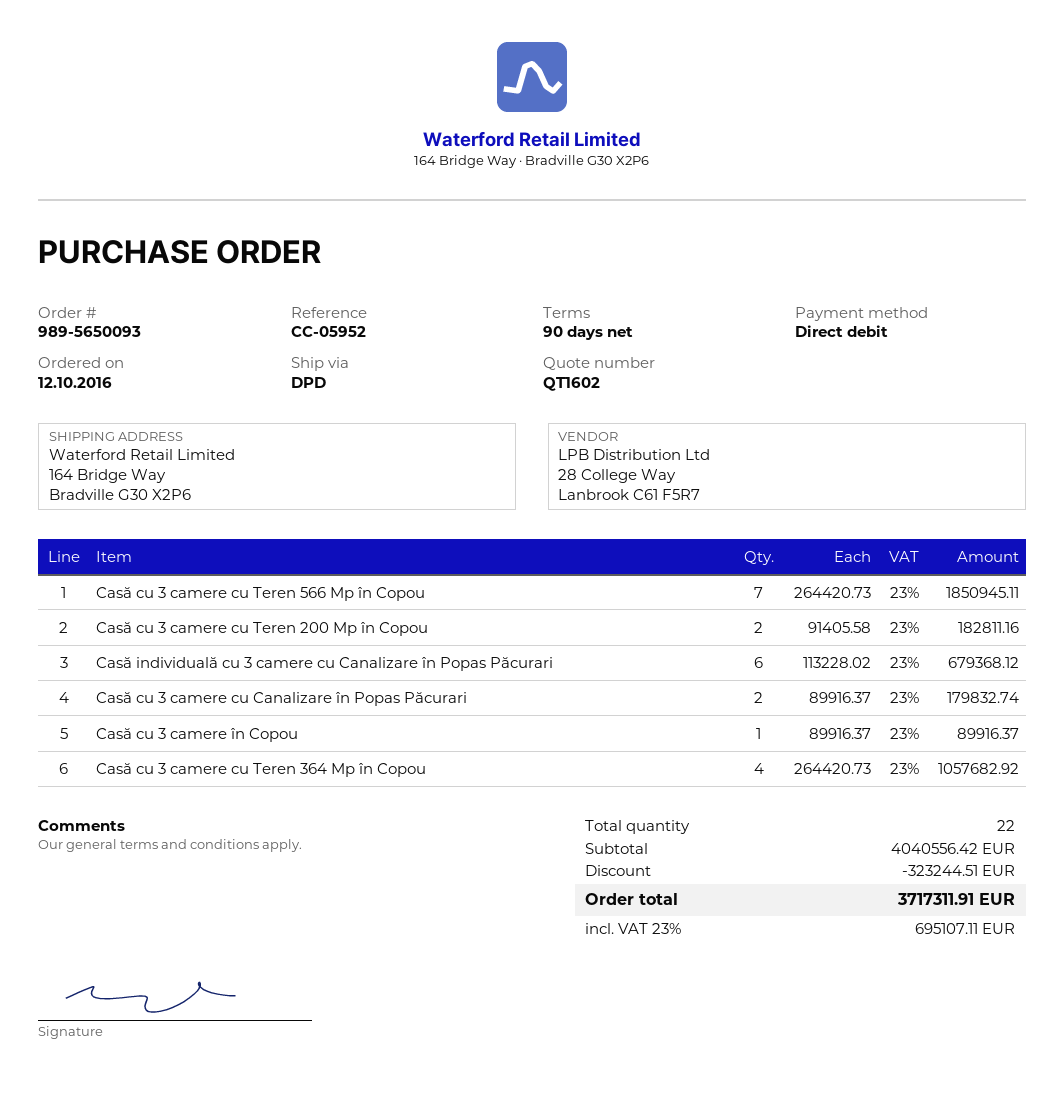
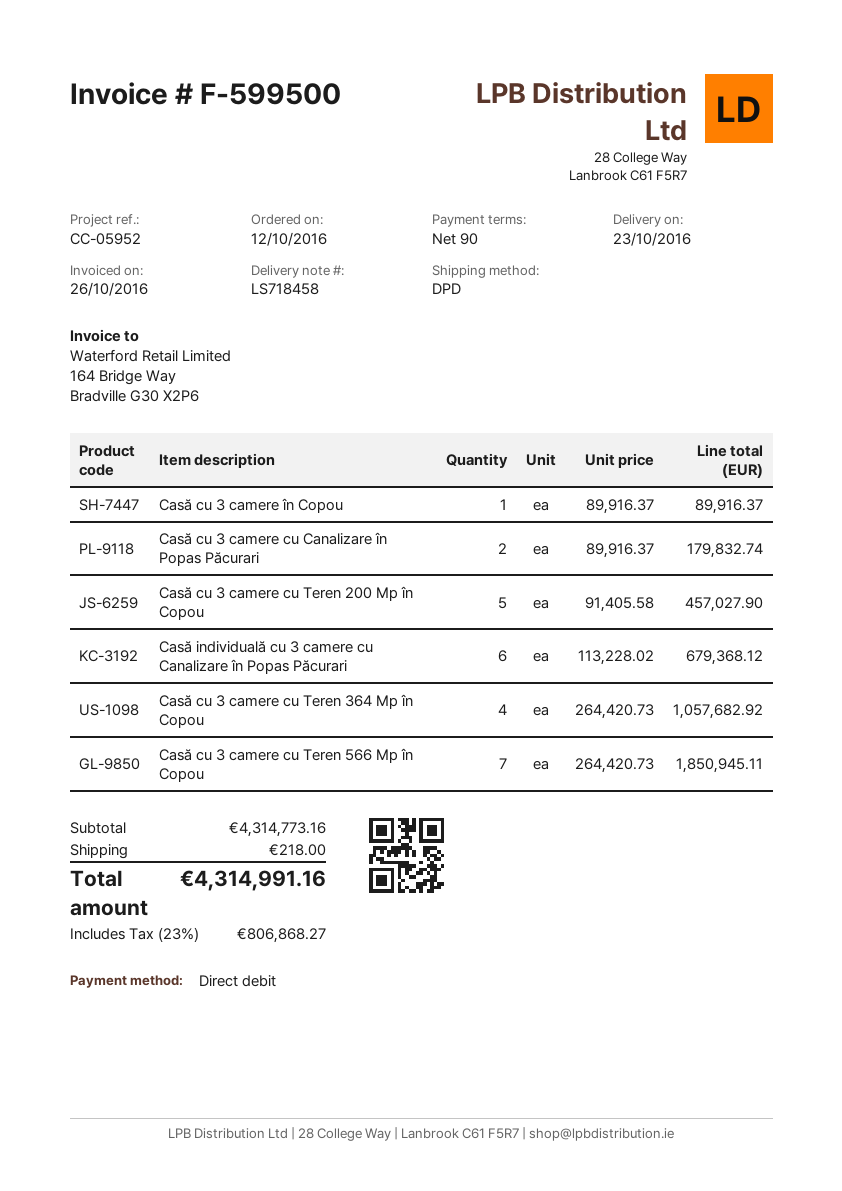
Casă cu 3 camere cu Teren 200 Mp în Copou: 2 x 91405.58 = 182811.16 -> 5 x 91405.58 = 457027.90
subtotal: 4040556.42 -> 4314773.16
discount: 323244.51 -> none
shipping: none -> 218.00
tax: 23% = 695107.11 -> 23% = 806868.27
total: 3717311.91 -> 4314991.16

